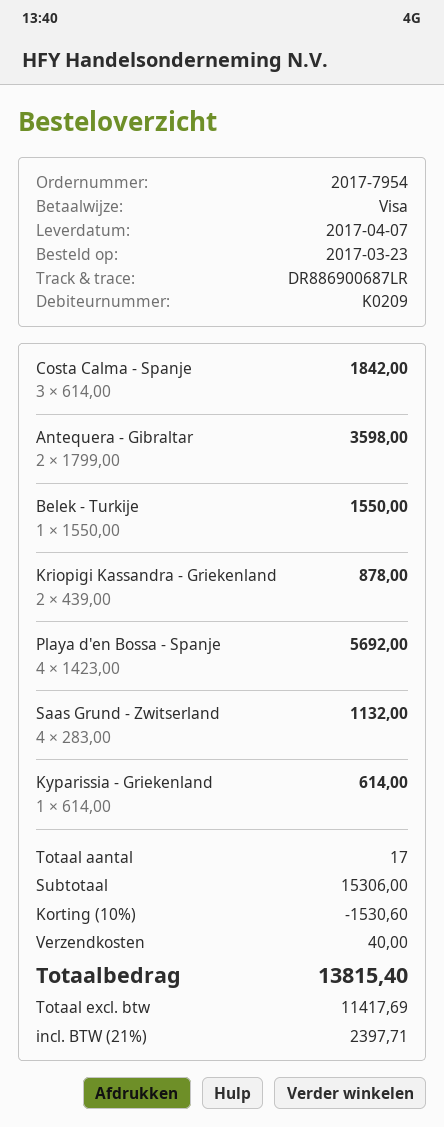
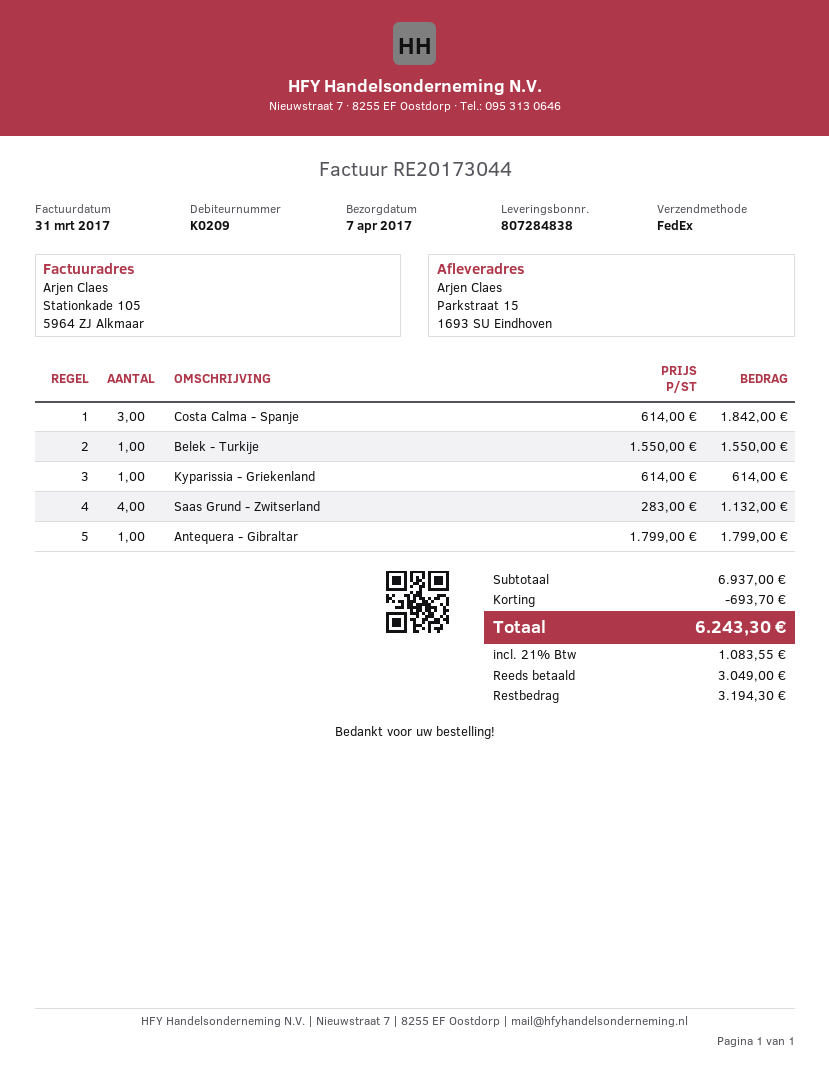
Antequera - Gibraltar: 2 x 1799.00 = 3598.00 -> 1 x 1799.00 = 1799.00
Kriopigi Kassandra - Griekenland: 2 x 439.00 = 878.00 -> none
Playa d'en Bossa - Spanje: 4 x 1423.00 = 5692.00 -> none
subtotal: 15306.00 -> 6937.00
discount: 1530.60 -> 693.70
shipping: 40.00 -> none
tax: 21% = 2397.71 -> 21% = 1083.55
total: 13815.40 -> 6243.30

